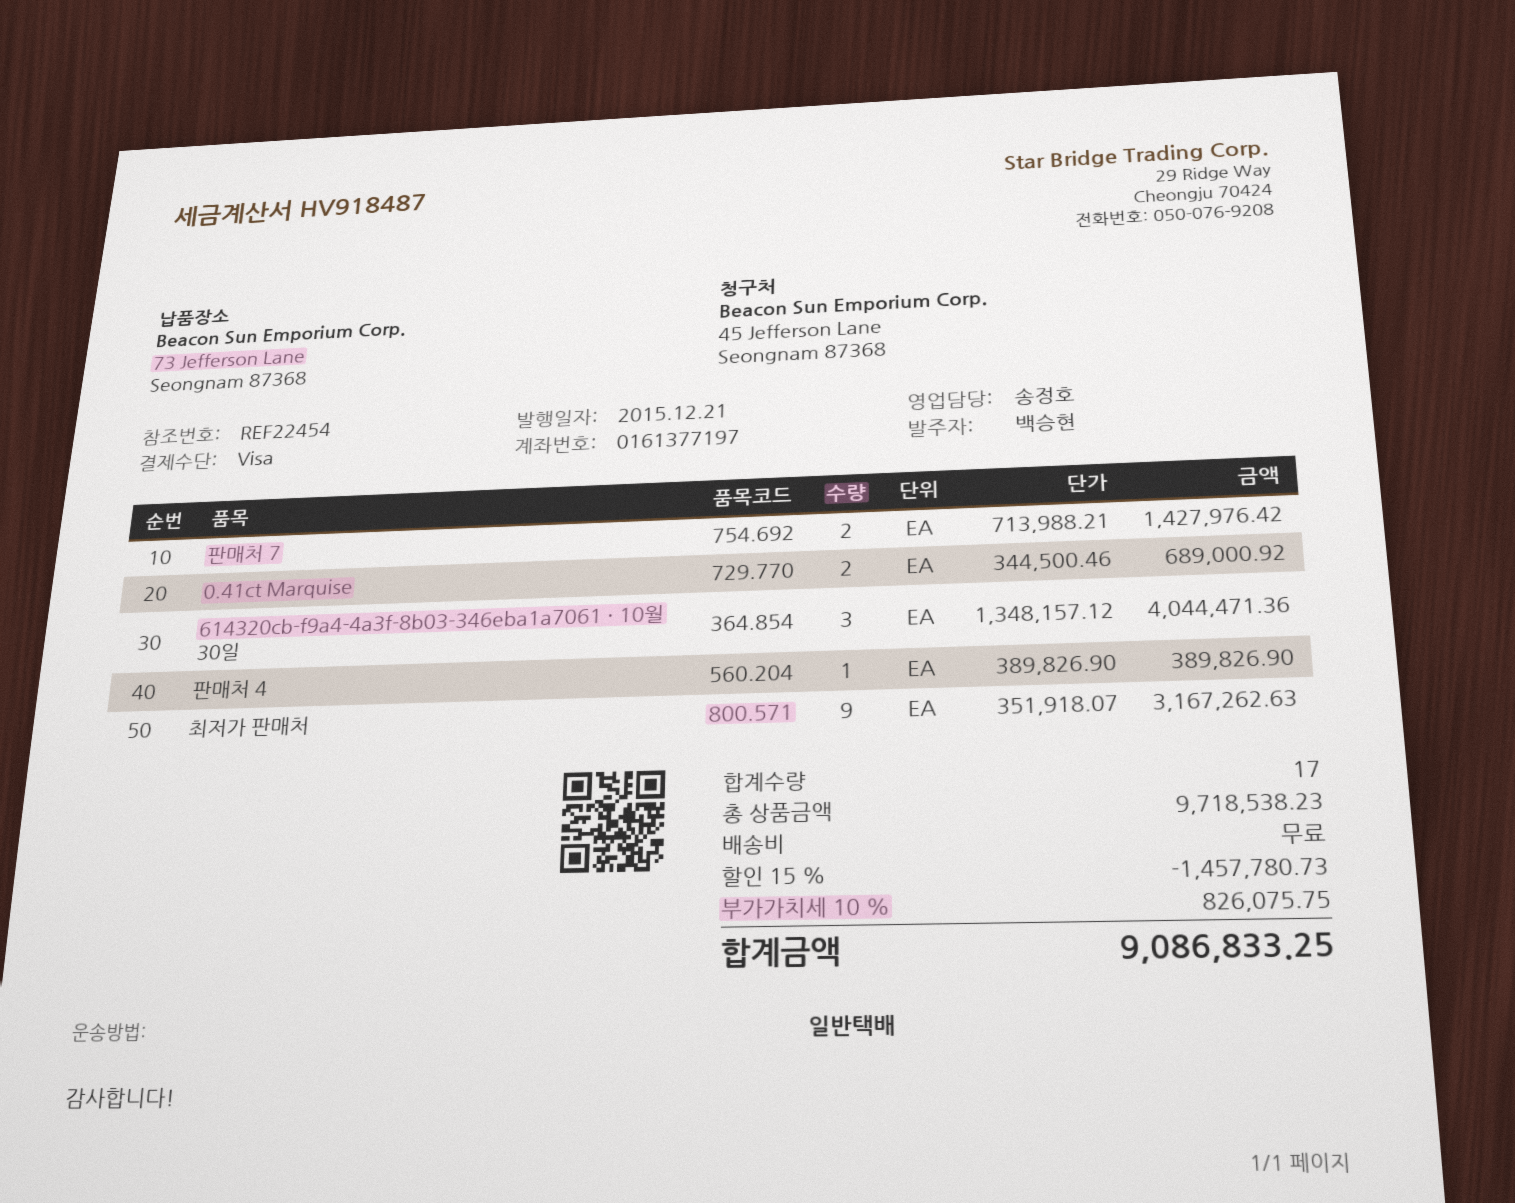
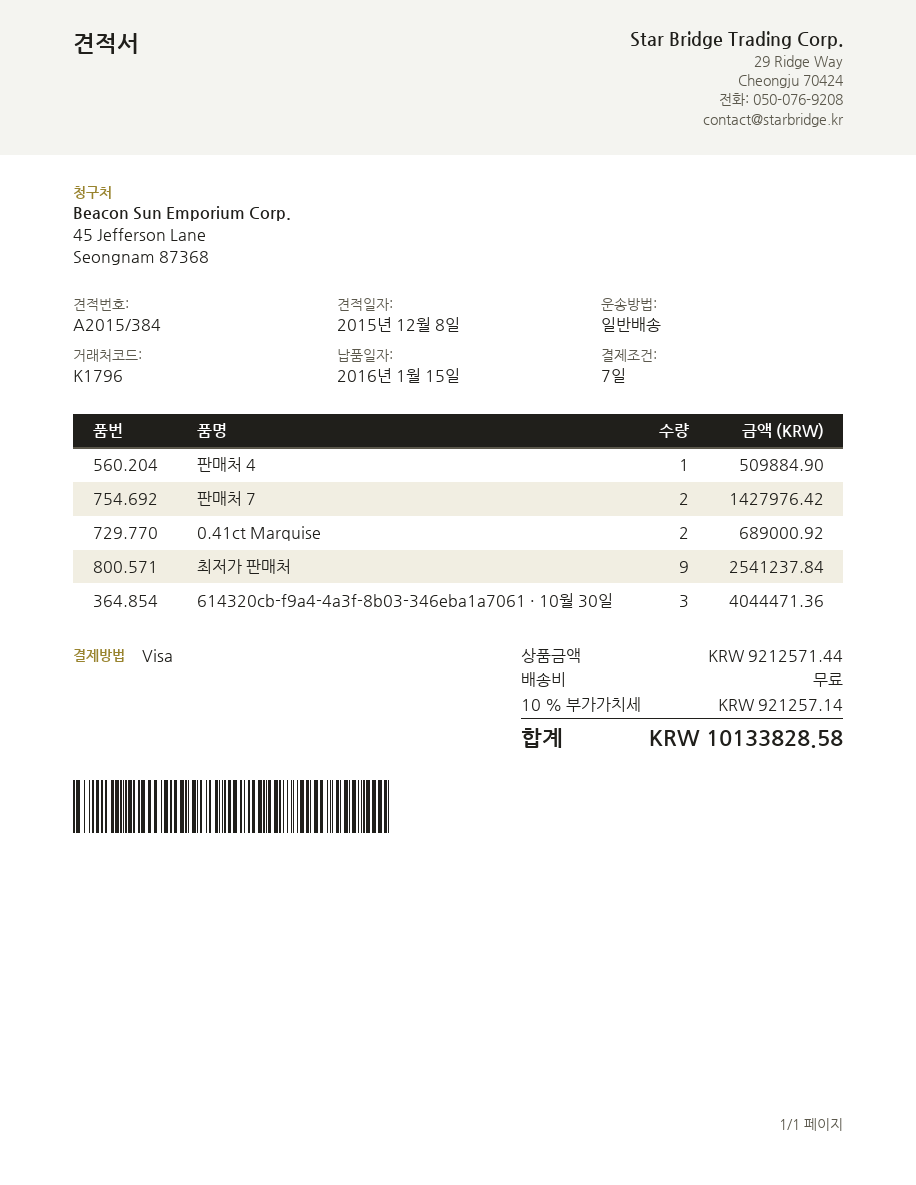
판매처 4: 1 for 389826.90 -> 1 for 509884.90
최저가 판매처: 9 for 3167262.63 -> 9 for 2541237.84
subtotal: 9718538.23 -> 9212571.44
discount: 15% = 1457780.73 -> none
tax: 10% = 826075.75 -> 10% = 921257.14
total: 9086833.25 -> 10133828.58

